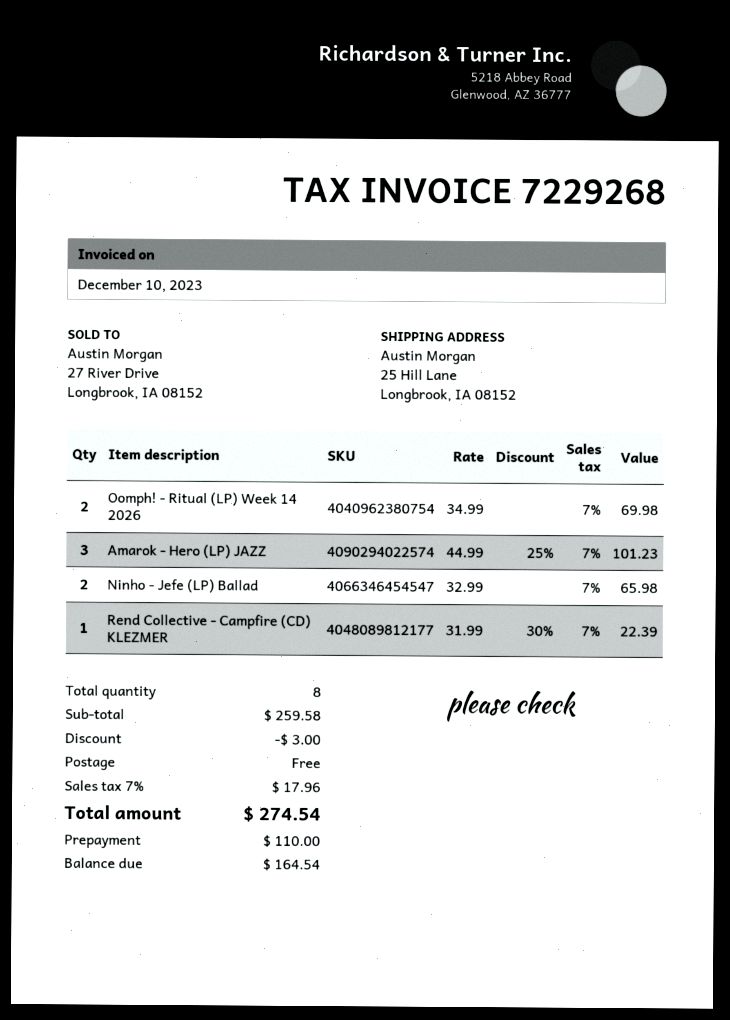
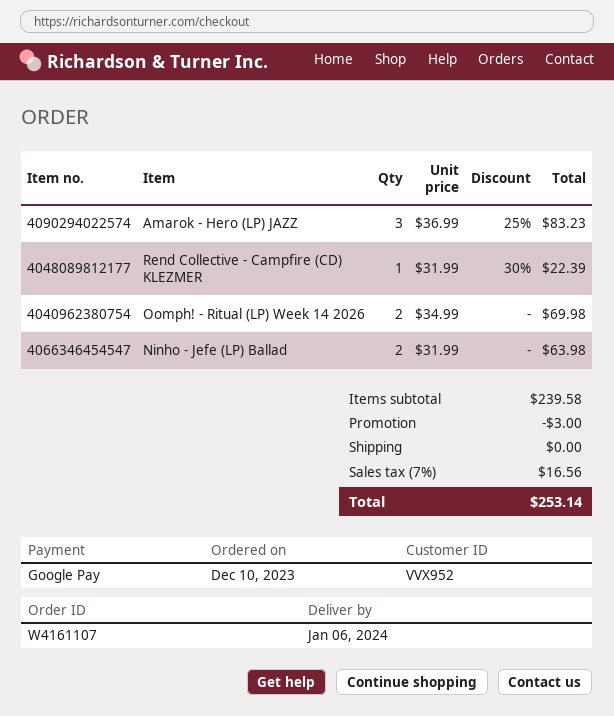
Amarok - Hero (LP) JAZZ: 3 x 44.99 - 25% = 101.23 -> 3 x 36.99 - 25% = 83.23
Ninho - Jefe (LP) Ballad: 2 x 32.99 = 65.98 -> 2 x 31.99 = 63.98
subtotal: 259.58 -> 239.58
tax: 7% = 17.96 -> 7% = 16.56
total: 274.54 -> 253.14

